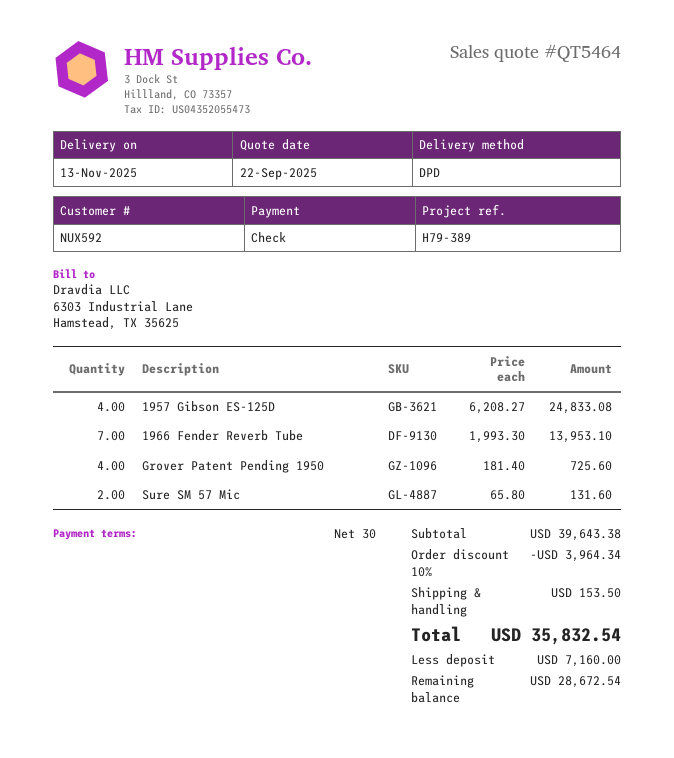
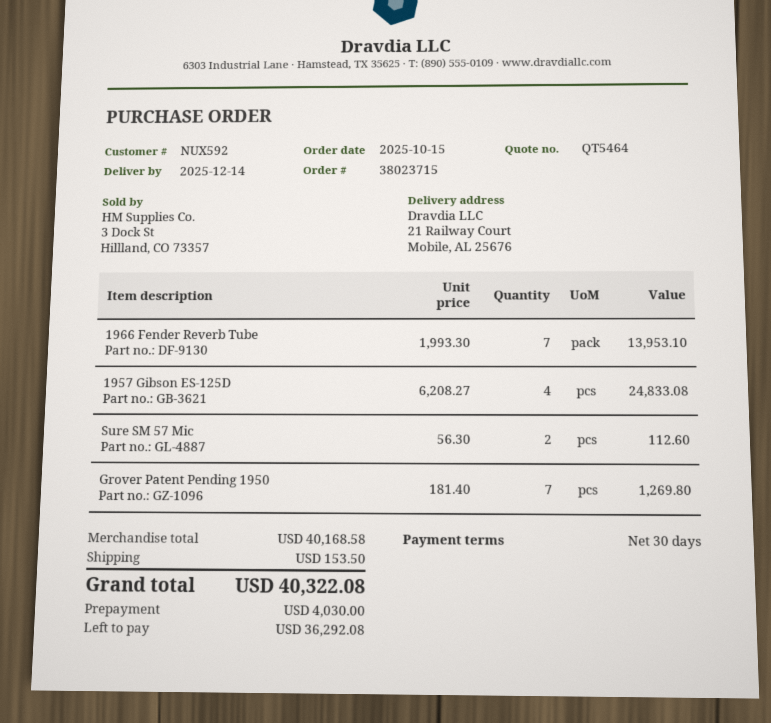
delivery date: 2025-11-13 -> 2025-12-14
Grover Patent Pending 1950: 4 x 181.40 = 725.60 -> 7 x 181.40 = 1269.80
Sure SM 57 Mic: 2 x 65.80 = 131.60 -> 2 x 56.30 = 112.60
subtotal: 39643.38 -> 40168.58
discount: 10% = 3964.34 -> none
total: 35832.54 -> 40322.08
deposit: 7160.00 -> 4030.00
balance: 28672.54 -> 36292.08

